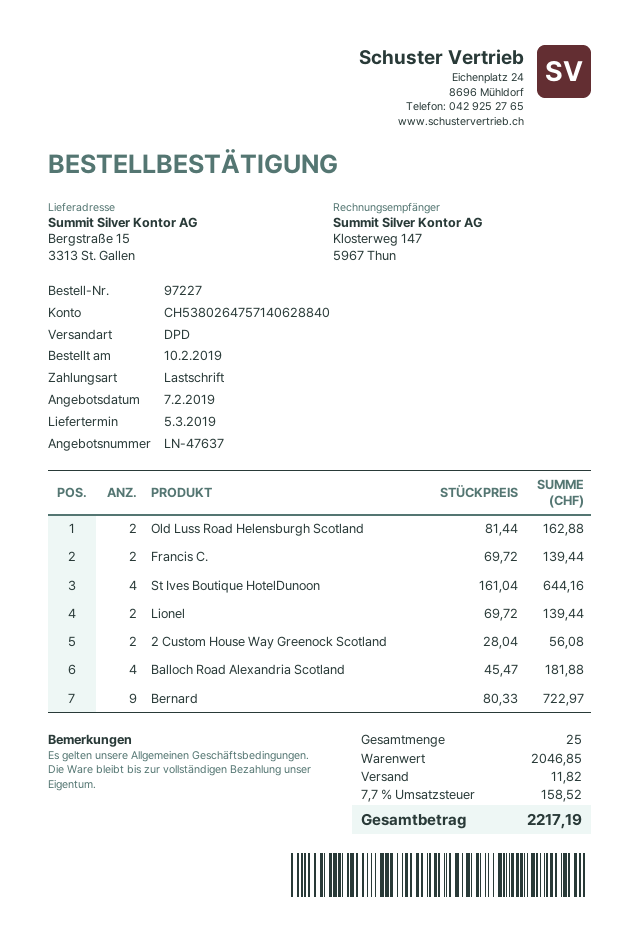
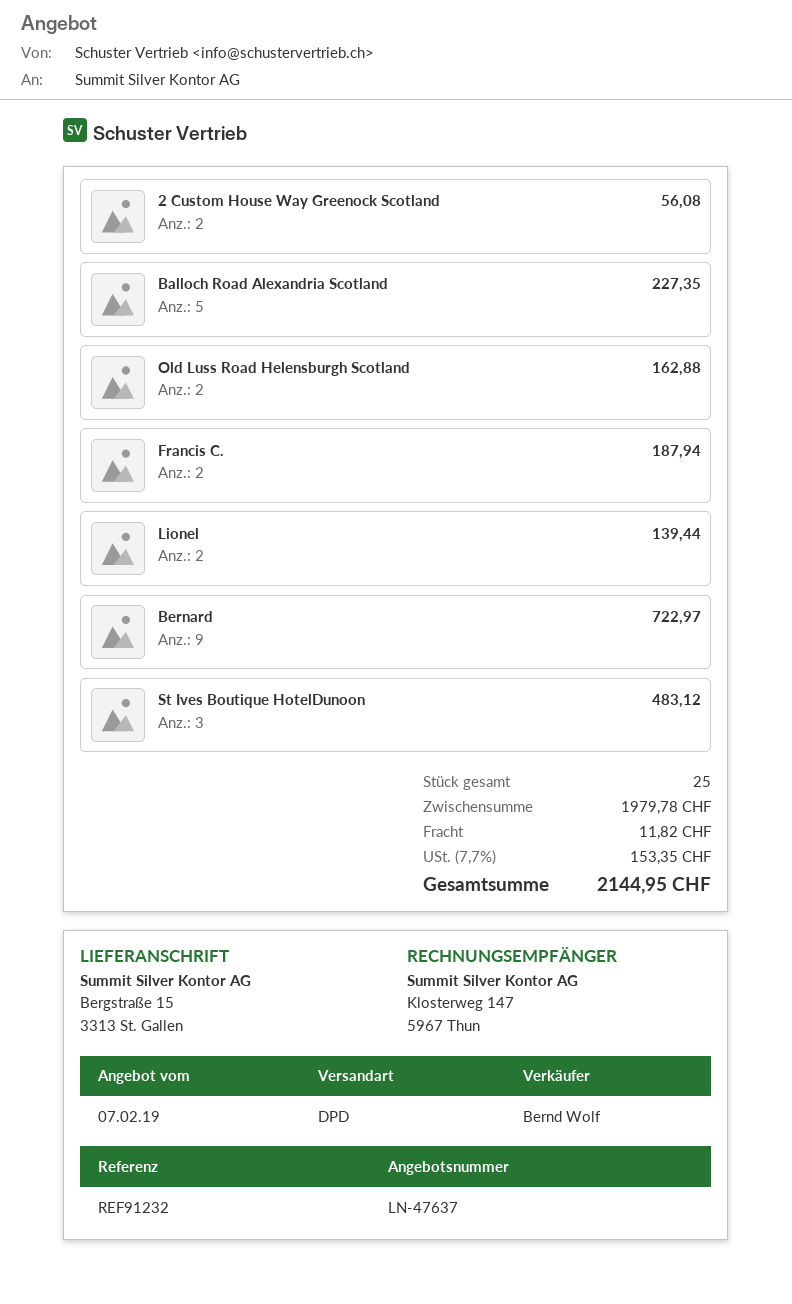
Francis C.: 2 for 139.44 -> 2 for 187.94
St Ives Boutique HotelDunoon: 4 for 644.16 -> 3 for 483.12
Balloch Road Alexandria Scotland: 4 for 181.88 -> 5 for 227.35
subtotal: 2046.85 -> 1979.78
tax: 7.7% = 158.52 -> 7.7% = 153.35
total: 2217.19 -> 2144.95

